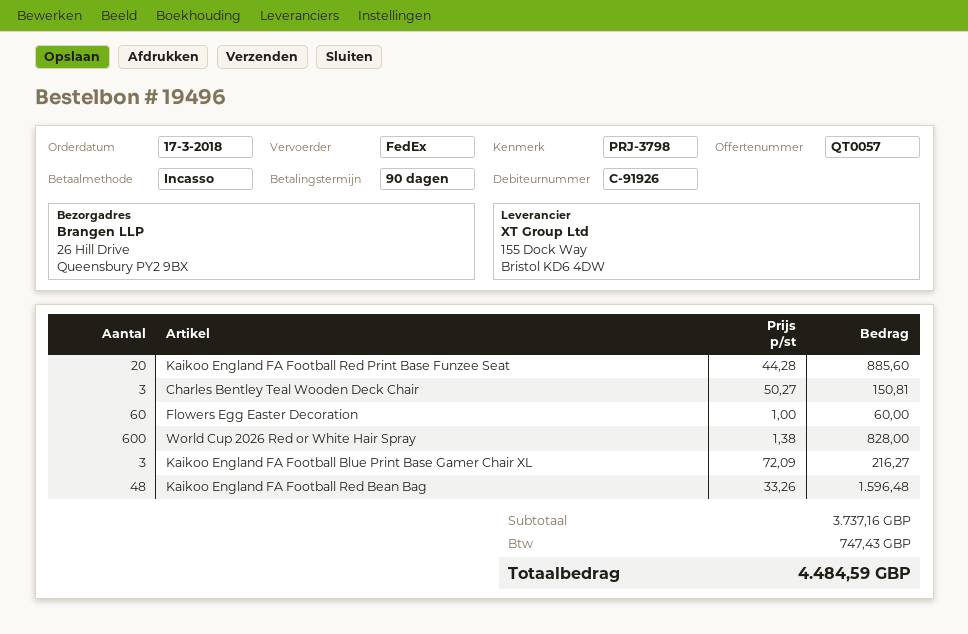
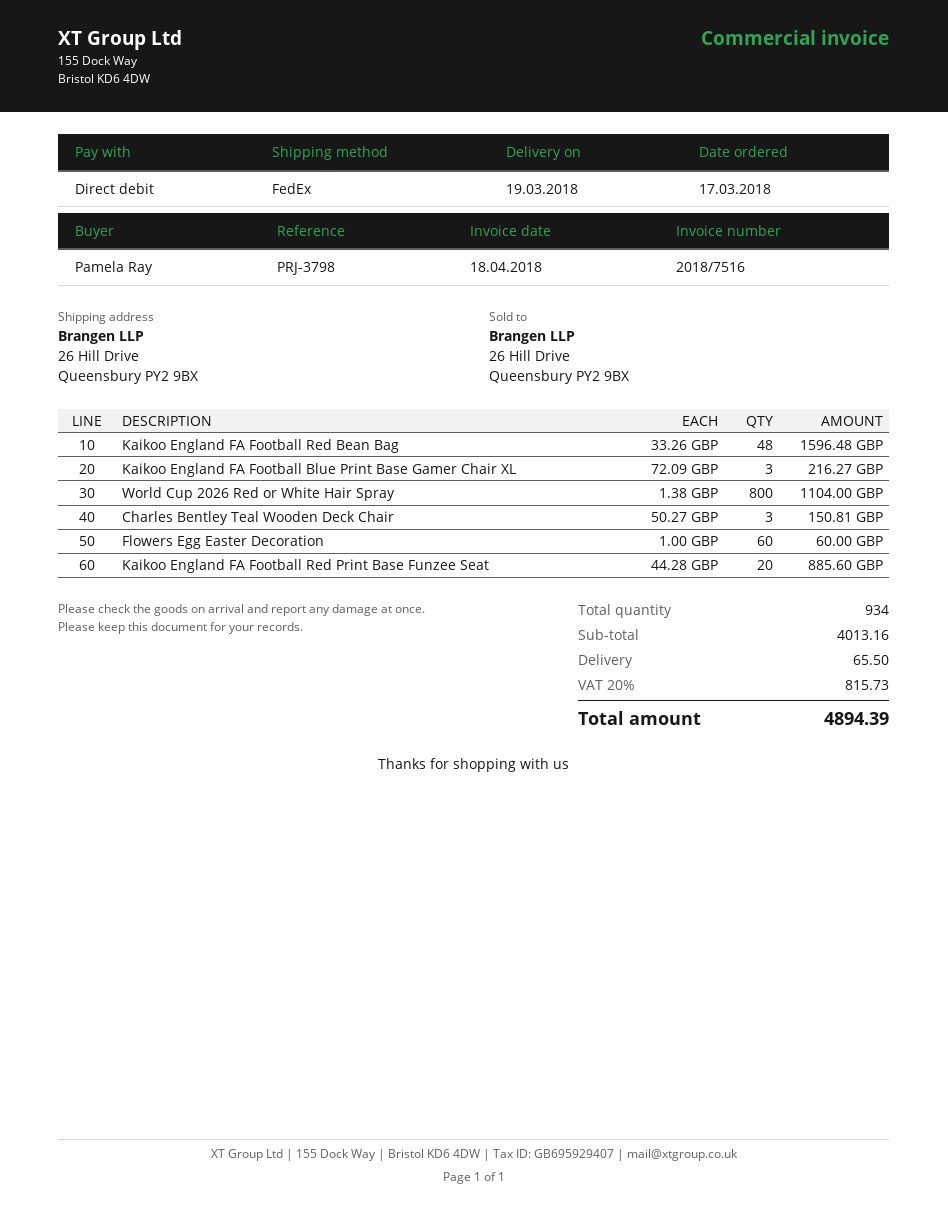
World Cup 2026 Red or White Hair Spray: 600 x 1.38 = 828.00 -> 800 x 1.38 = 1104.00
subtotal: 3737.16 -> 4013.16
shipping: none -> 65.50
tax: 747.43 -> 815.73
total: 4484.59 -> 4894.39

